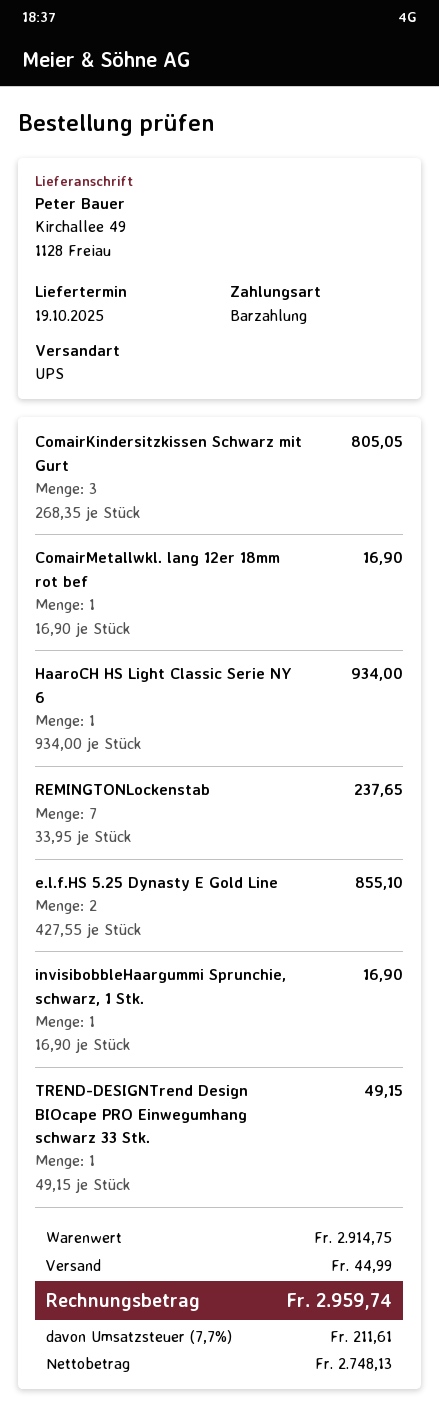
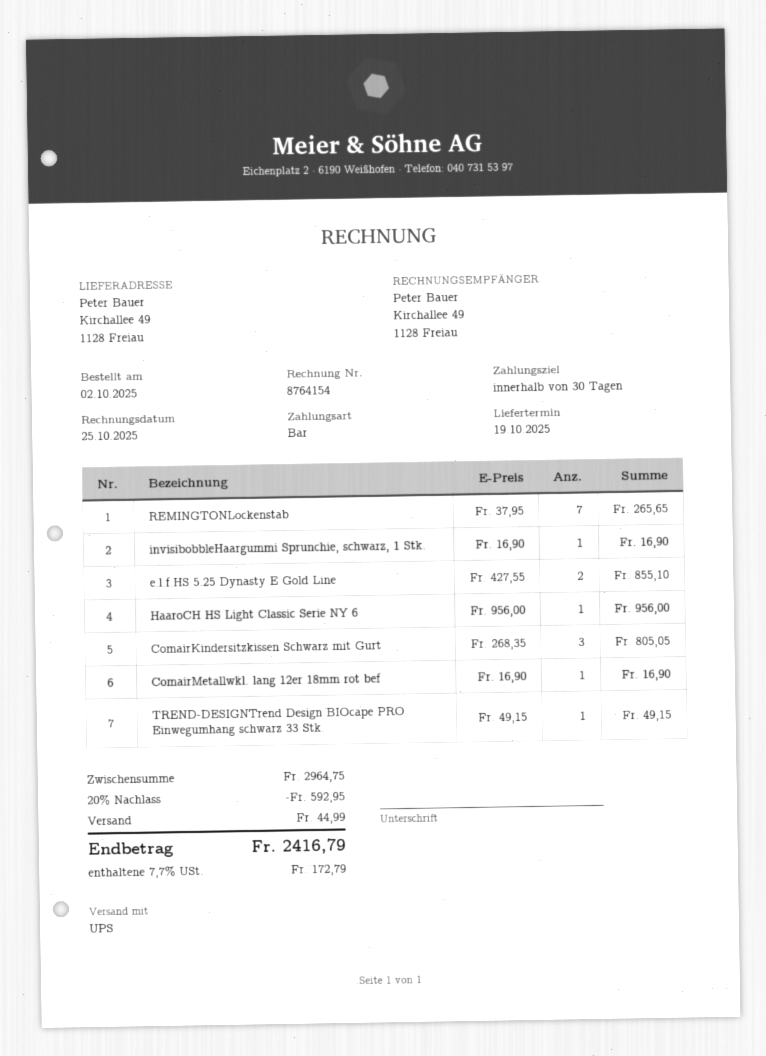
HaaroCH HS Light Classic Serie NY 6: 1 x 934.00 = 934.00 -> 1 x 956.00 = 956.00
REMINGTONLockenstab: 7 x 33.95 = 237.65 -> 7 x 37.95 = 265.65
subtotal: 2914.75 -> 2964.75
discount: none -> 20% = 592.95
tax: 7.7% = 211.61 -> 7.7% = 172.79
total: 2959.74 -> 2416.79

